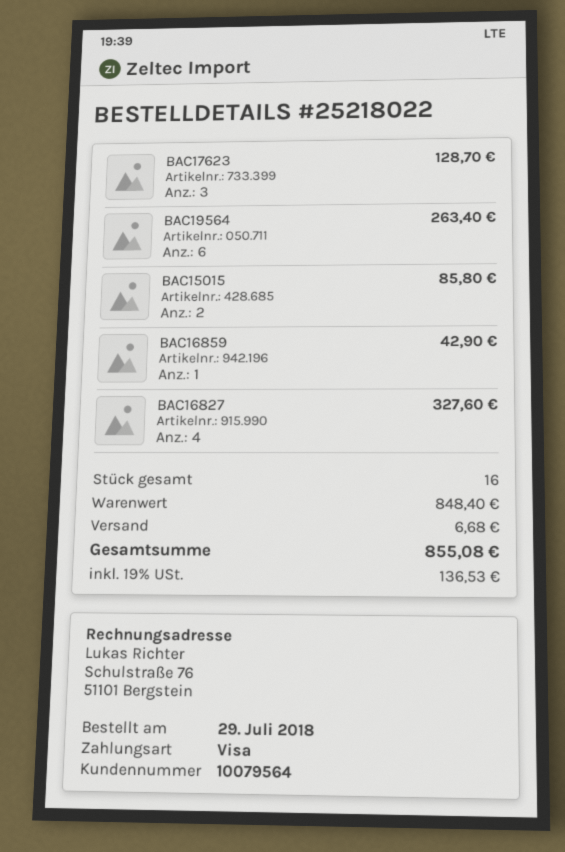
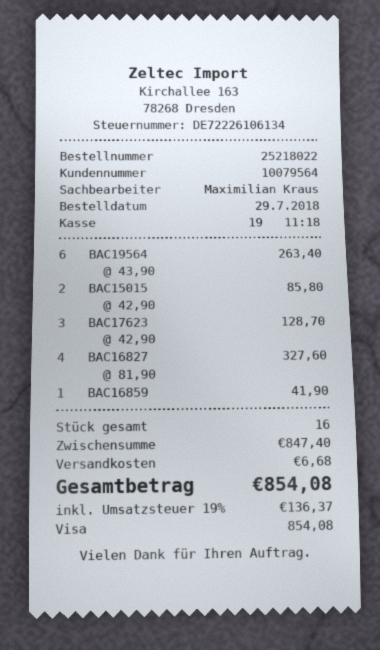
BAC16859: 1 for 42.90 -> 1 for 41.90
subtotal: 848.40 -> 847.40
tax: 19% = 136.53 -> 19% = 136.37
total: 855.08 -> 854.08

